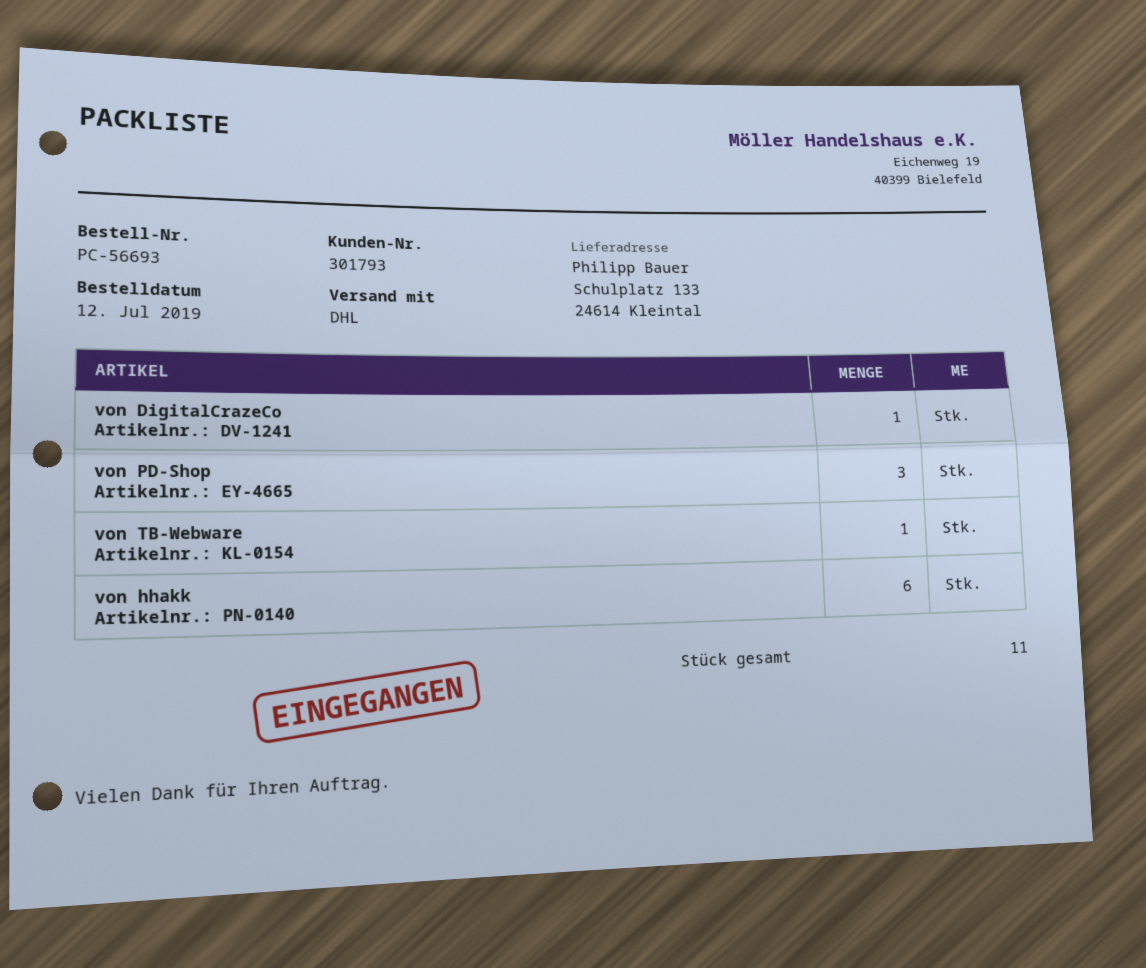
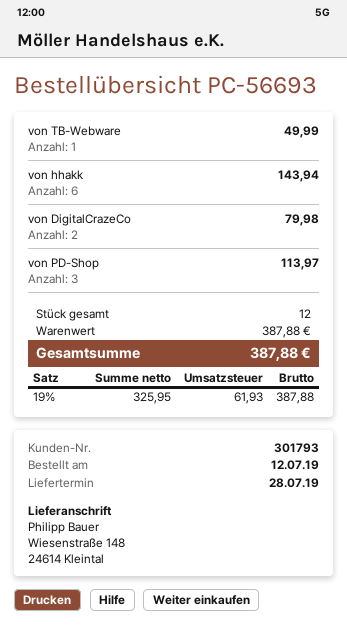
ship to: Schulplatz 133, 24614 Kleintal -> Wiesenstraße 148, 24614 Kleintal
von DigitalCrazeCo: 1 -> 2
total quantity: 11 -> 12

